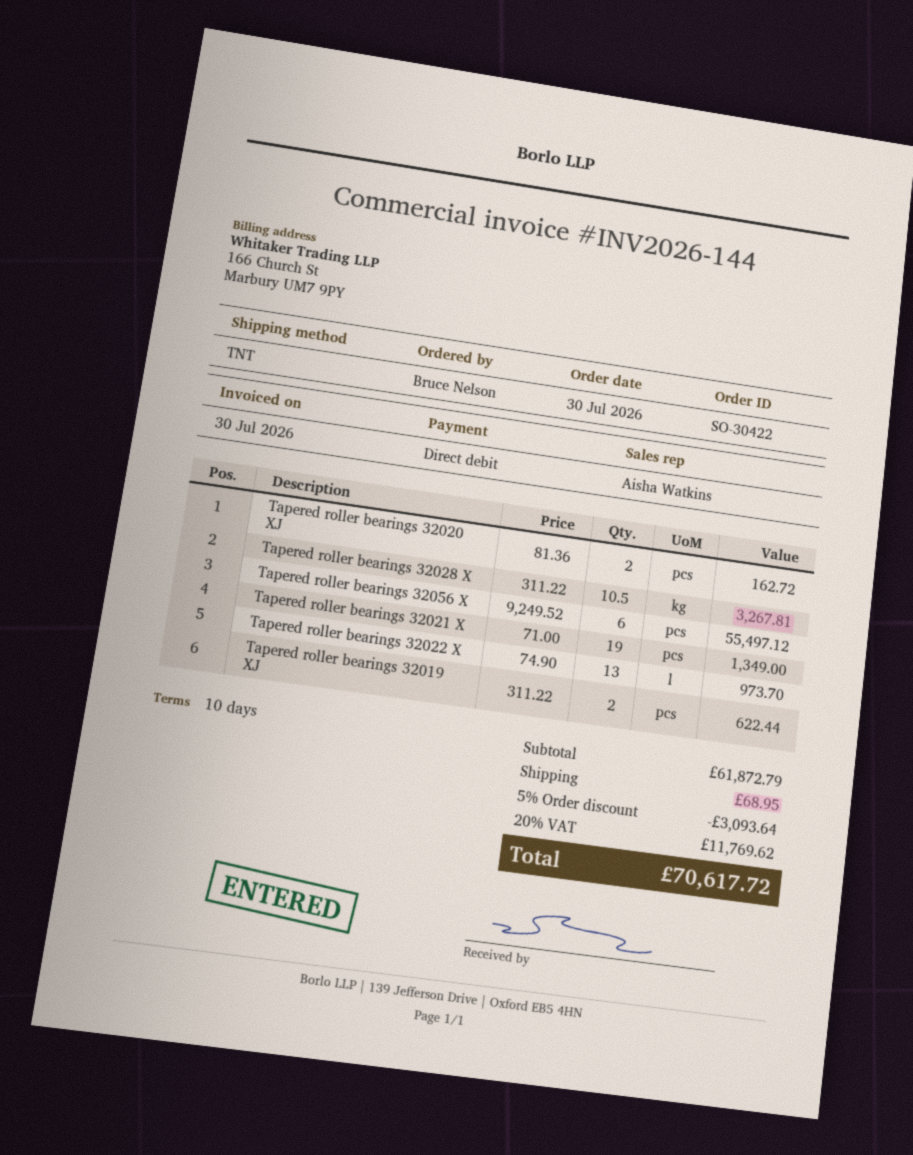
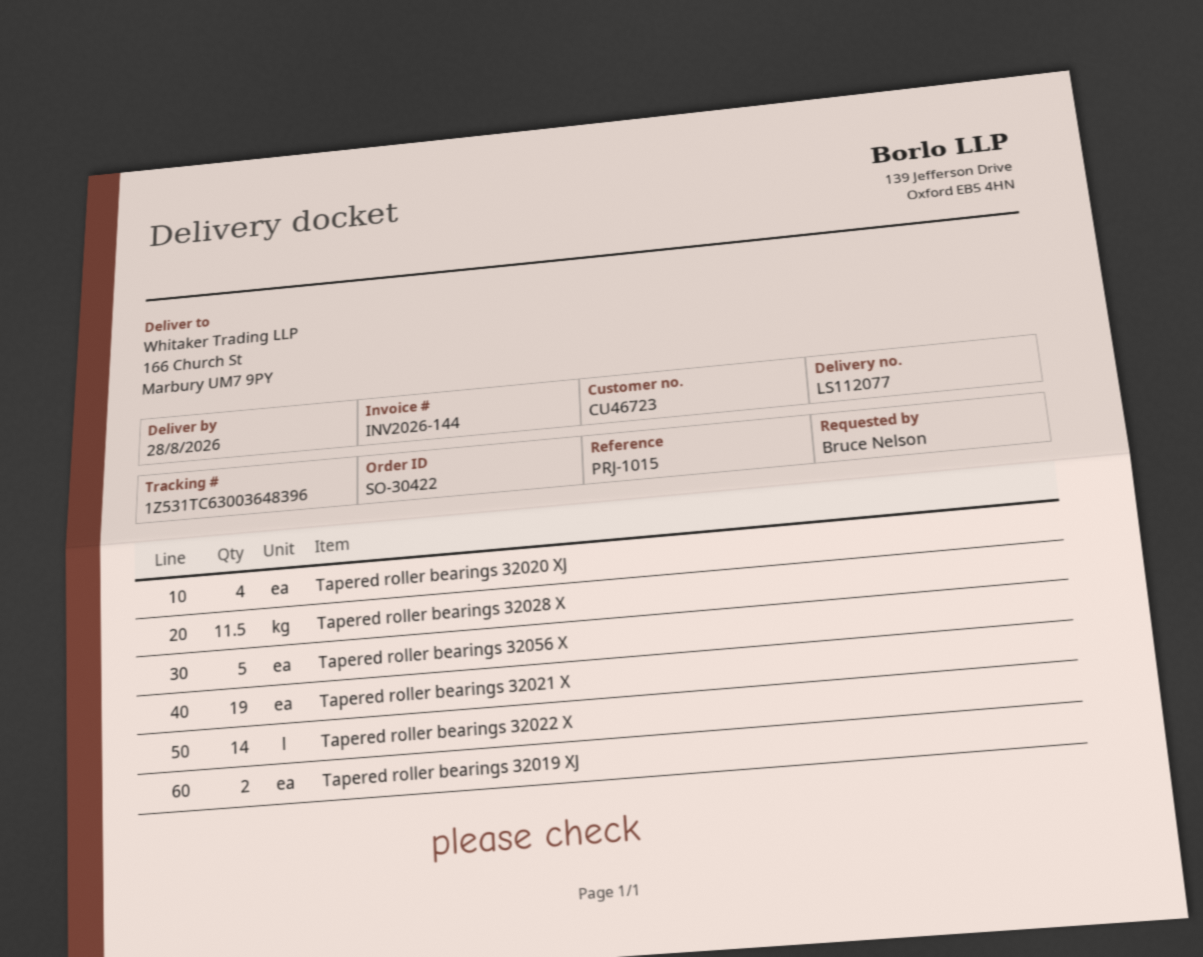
Tapered roller bearings 32020 XJ: 2 -> 4
Tapered roller bearings 32028 X: 10.5 -> 11.5
Tapered roller bearings 32056 X: 6 -> 5
Tapered roller bearings 32022 X: 13 -> 14

